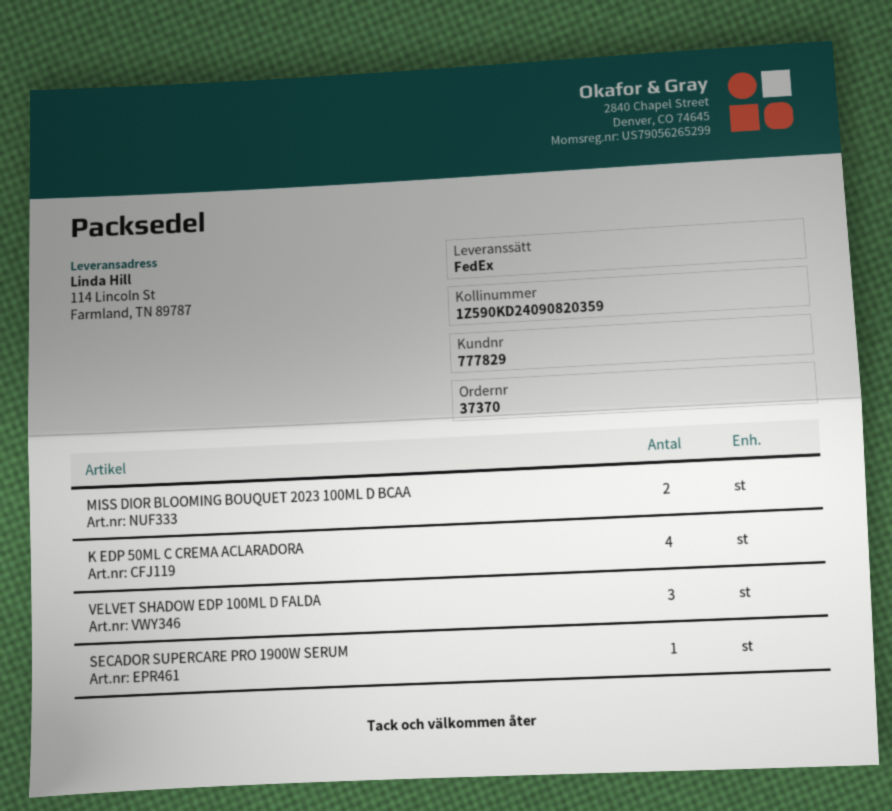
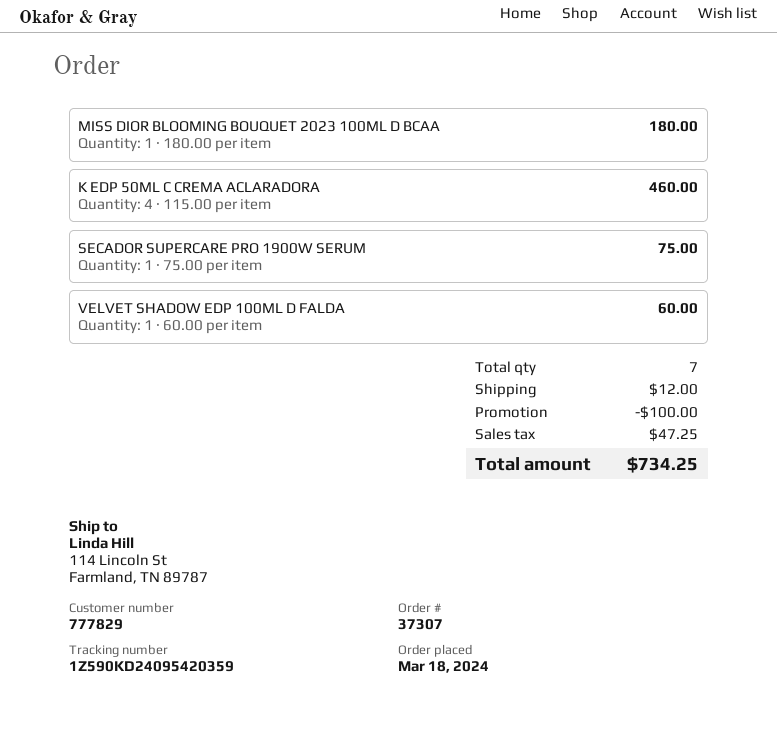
order number: 37370 -> 37307
tracking number: 1Z590KD24090820359 -> 1Z590KD24095420359
MISS DIOR BLOOMING BOUQUET 2023 100ML D BCAA: 2 -> 1
VELVET SHADOW EDP 100ML D FALDA: 3 -> 1

